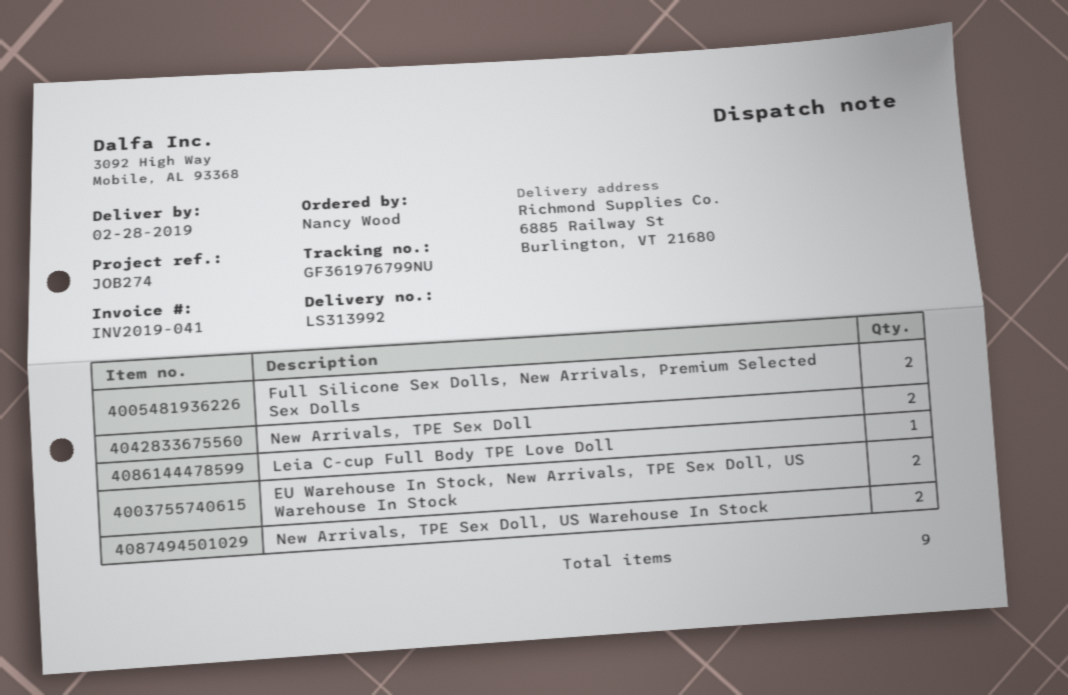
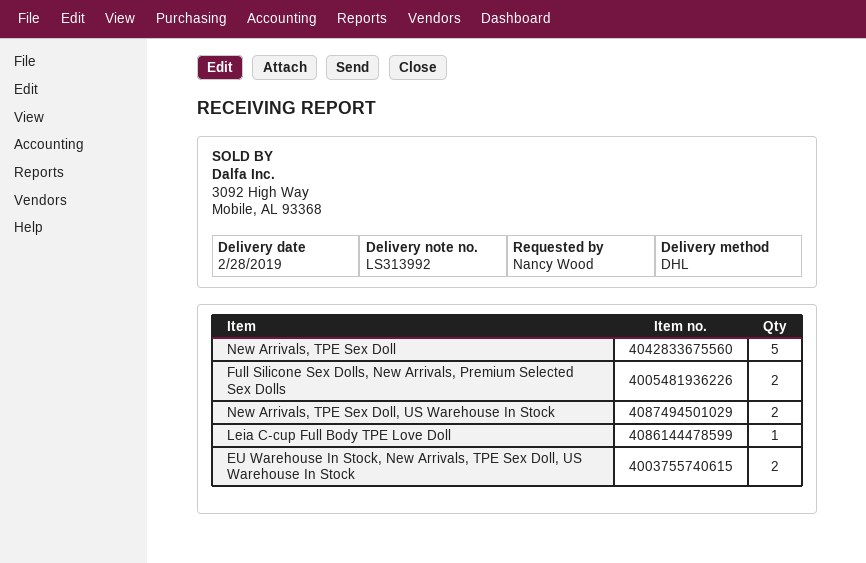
New Arrivals, TPE Sex Doll: 2 -> 5

